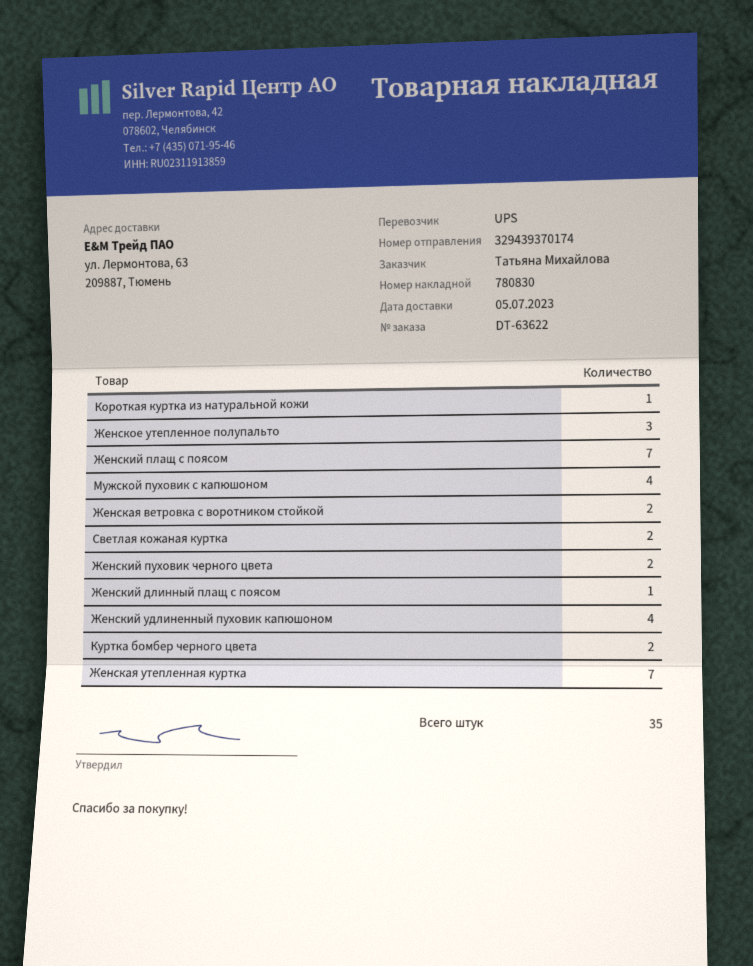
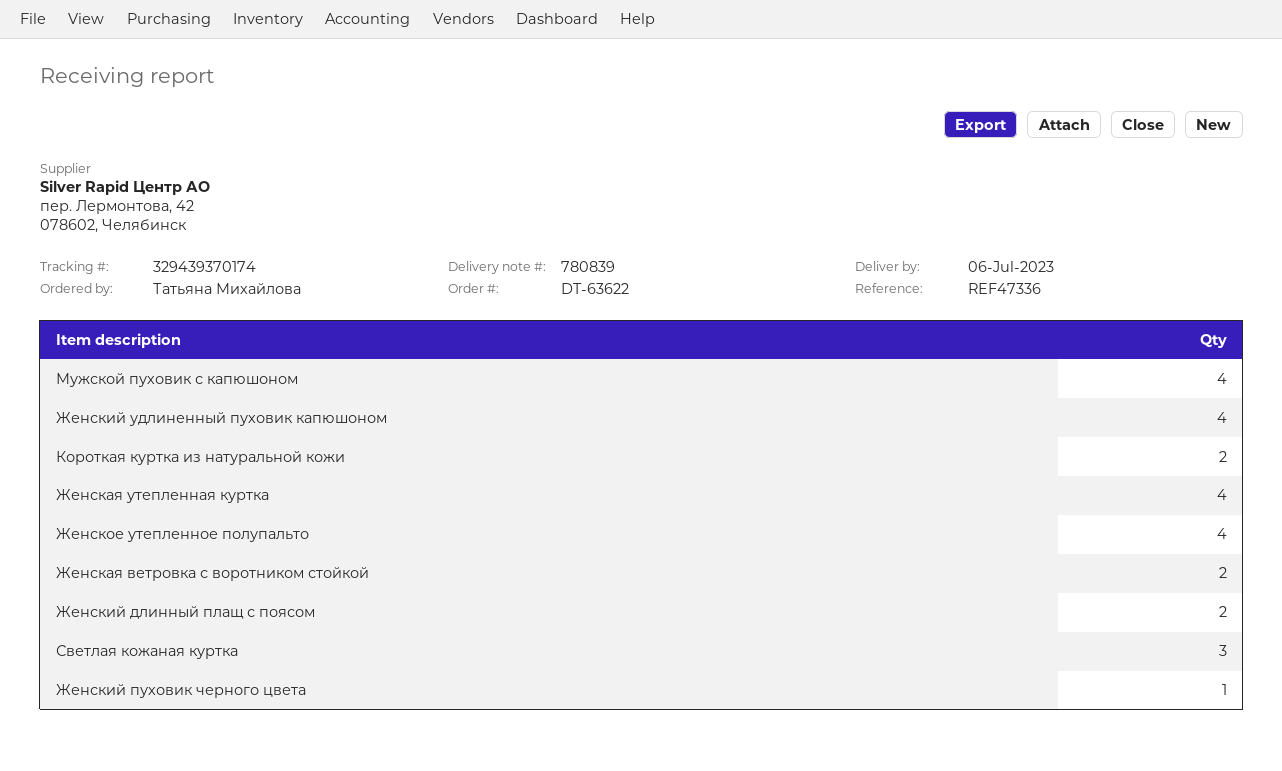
delivery note number: 780830 -> 780839
delivery date: 2023-07-05 -> 2023-07-06
Короткая куртка из натуральной кожи: 1 -> 2
Женское утепленное полупальто: 3 -> 4
Женский плащ с поясом: 7 -> none
Светлая кожаная куртка: 2 -> 3
Женский пуховик черного цвета: 2 -> 1
Женский длинный плащ с поясом: 1 -> 2
Куртка бомбер черного цвета: 2 -> none
Женская утепленная куртка: 7 -> 4

